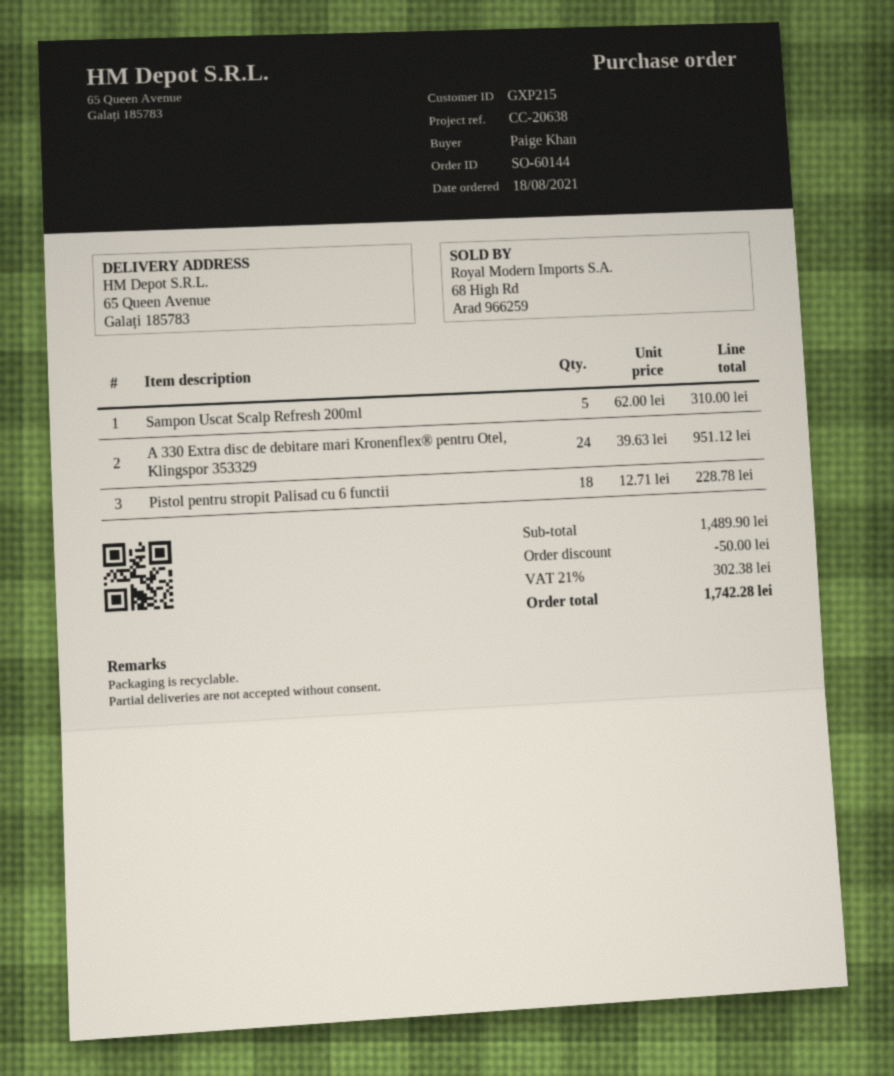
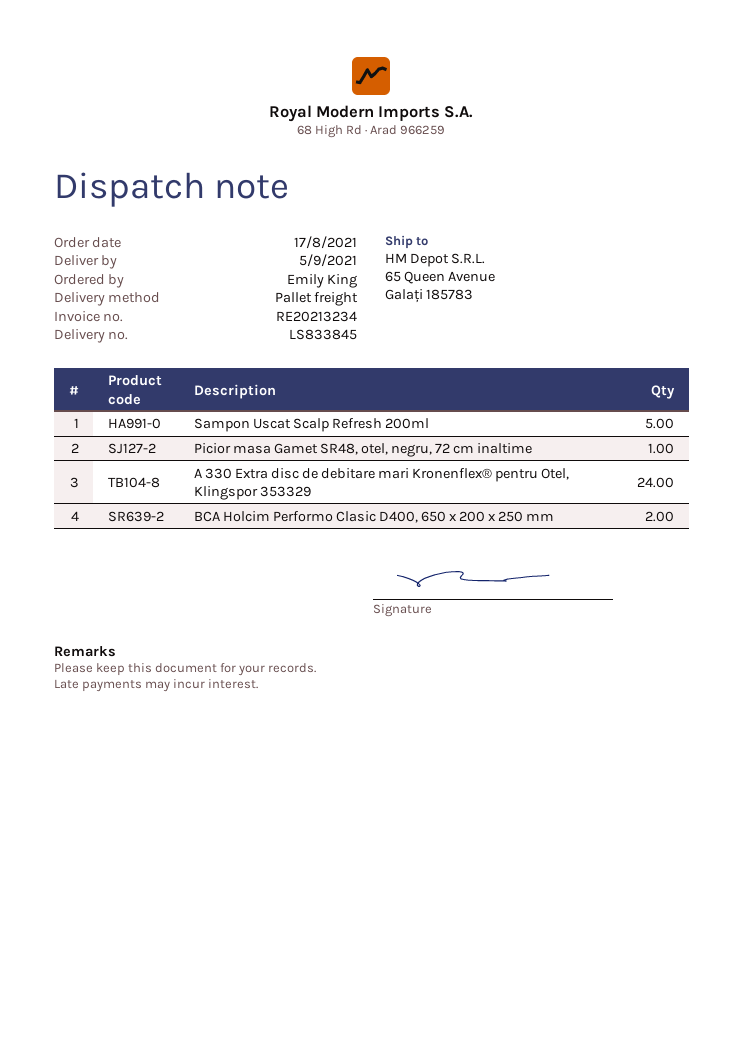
order date: 2021-08-18 -> 2021-08-17
ordered by: Paige Khan -> Emily King
Pistol pentru stropit Palisad cu 6 functii: 18 -> none
Picior masa Gamet SR48, otel, negru, 72 cm inaltime: none -> 1
BCA Holcim Performo Clasic D400, 650 x 200 x 250 mm: none -> 2

